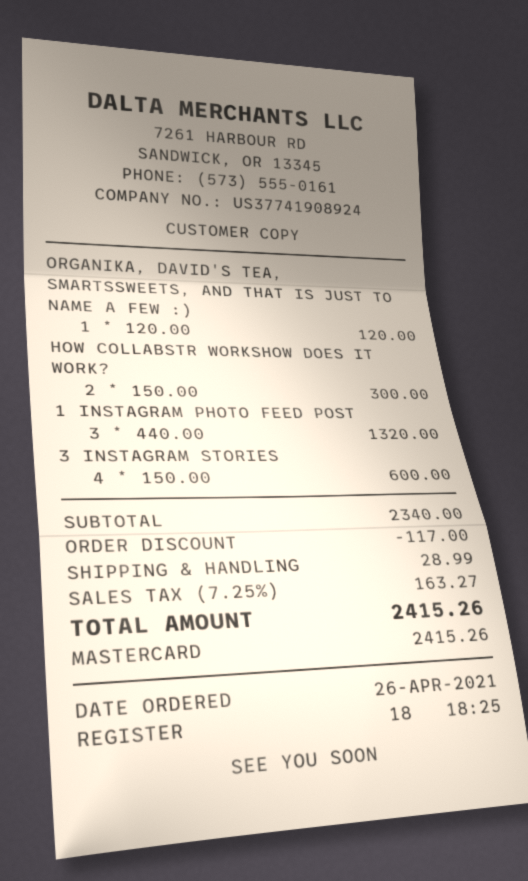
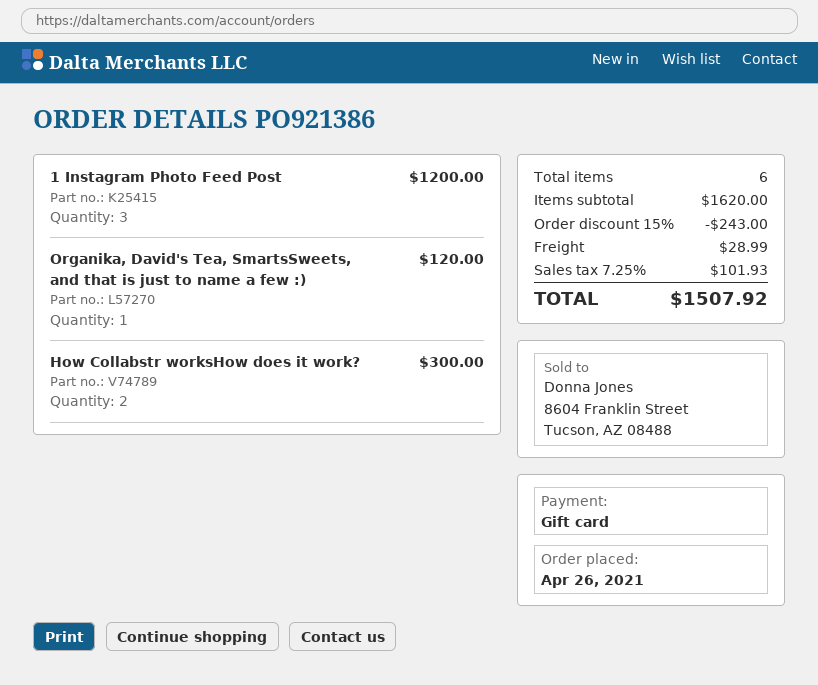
payment method: Mastercard -> gift card
1 INSTAGRAM PHOTO FEED POST: 3 for 1320.00 -> 3 for 1200.00
3 INSTAGRAM STORIES: 4 for 600.00 -> none
subtotal: 2340.00 -> 1620.00
discount: 117.00 -> 243.00
tax: 7.25% = 163.27 -> 7.25% = 101.93
total: 2415.26 -> 1507.92

